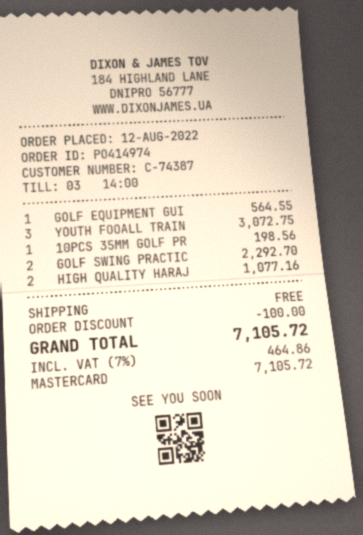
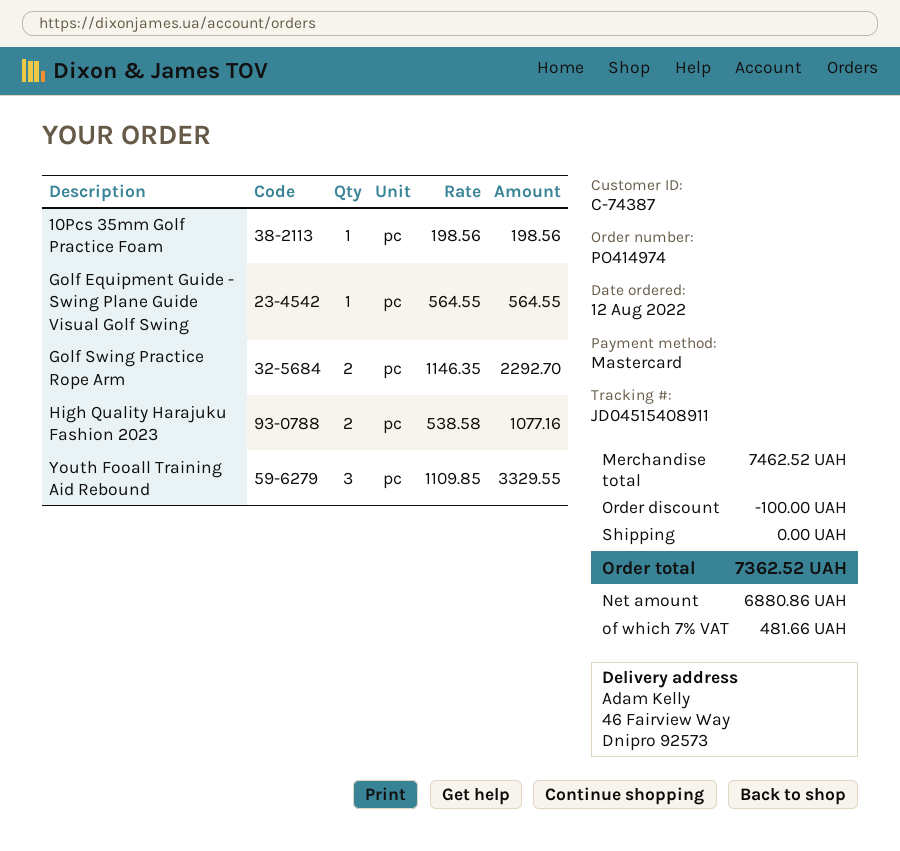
YOUTH FOOALL TRAIN: 3 for 3072.75 -> 3 for 3329.55
tax: 7% = 464.86 -> 7% = 481.66
total: 7105.72 -> 7362.52

